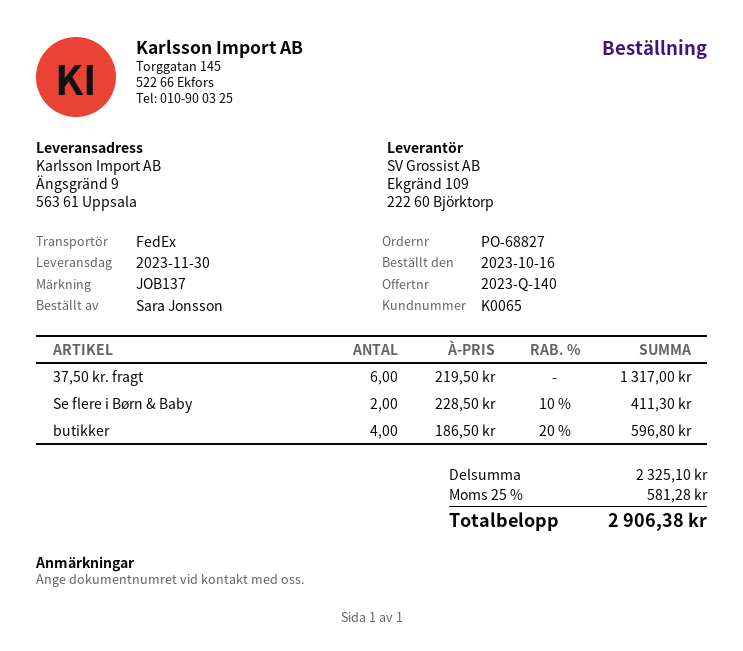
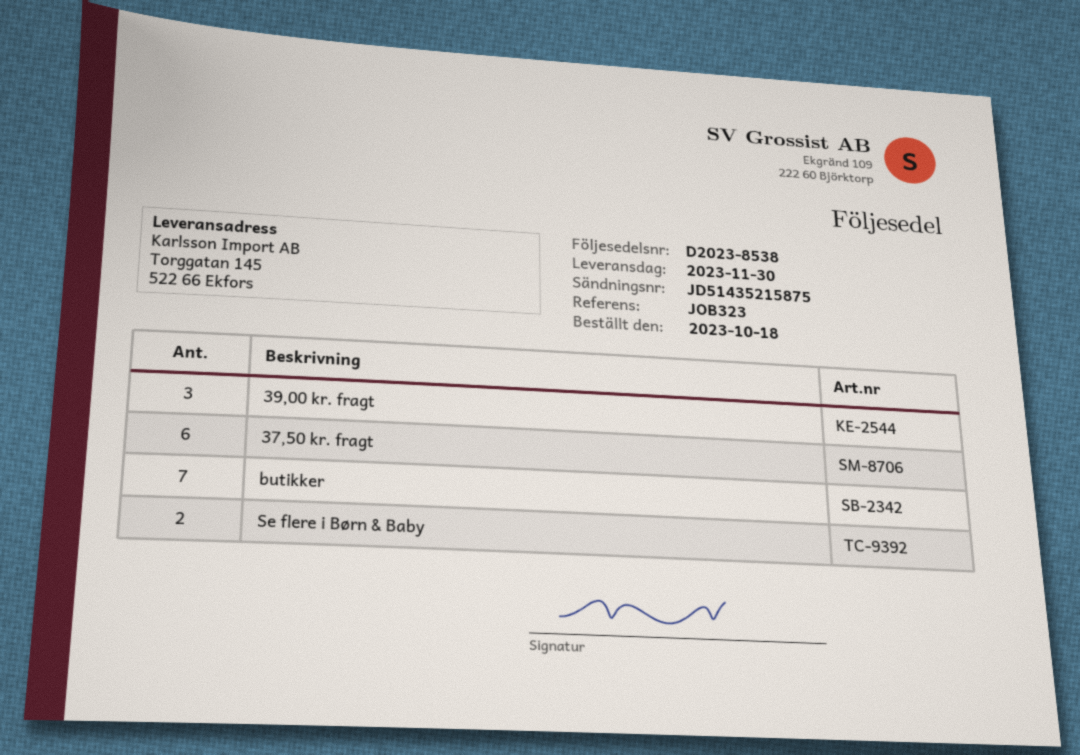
order date: 2023-10-16 -> 2023-10-18
reference: JOB137 -> JOB323
ship to: Ängsgränd 9, 563 61 Uppsala -> Torggatan 145, 522 66 Ekfors
butikker: 4 -> 7
39,00 kr. fragt: none -> 3

